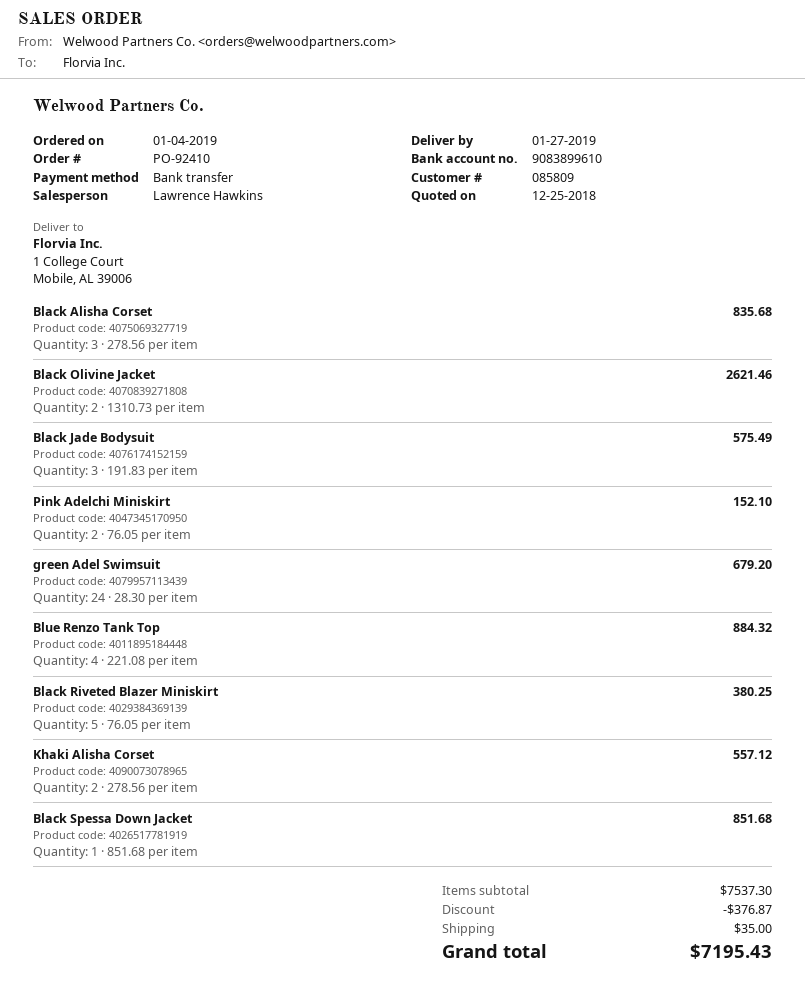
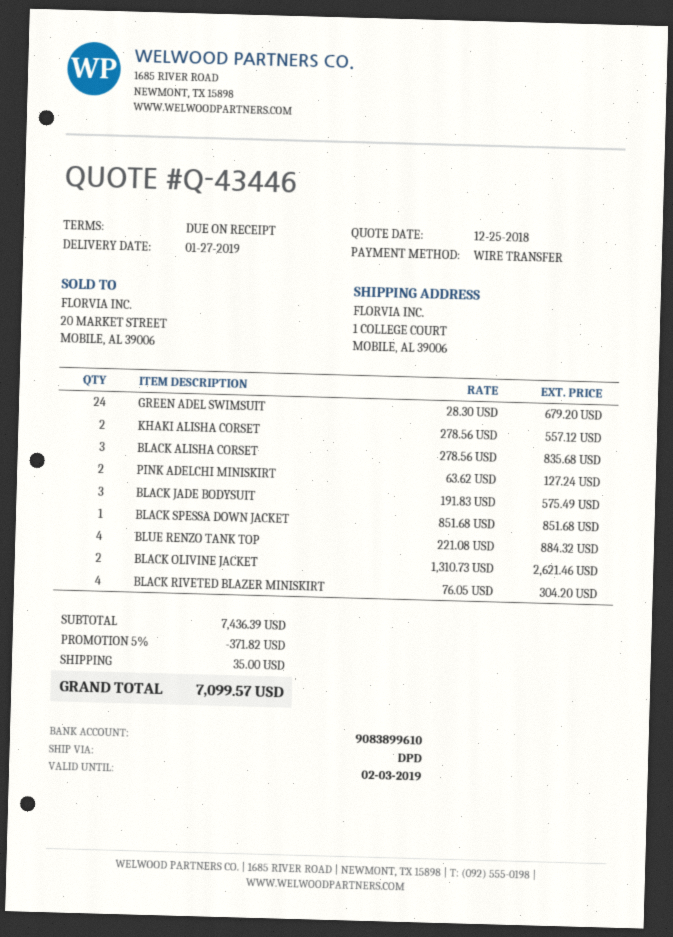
Pink Adelchi Miniskirt: 2 x 76.05 = 152.10 -> 2 x 63.62 = 127.24
Black Riveted Blazer Miniskirt: 5 x 76.05 = 380.25 -> 4 x 76.05 = 304.20
subtotal: 7537.30 -> 7436.39
discount: 376.87 -> 371.82
total: 7195.43 -> 7099.57

